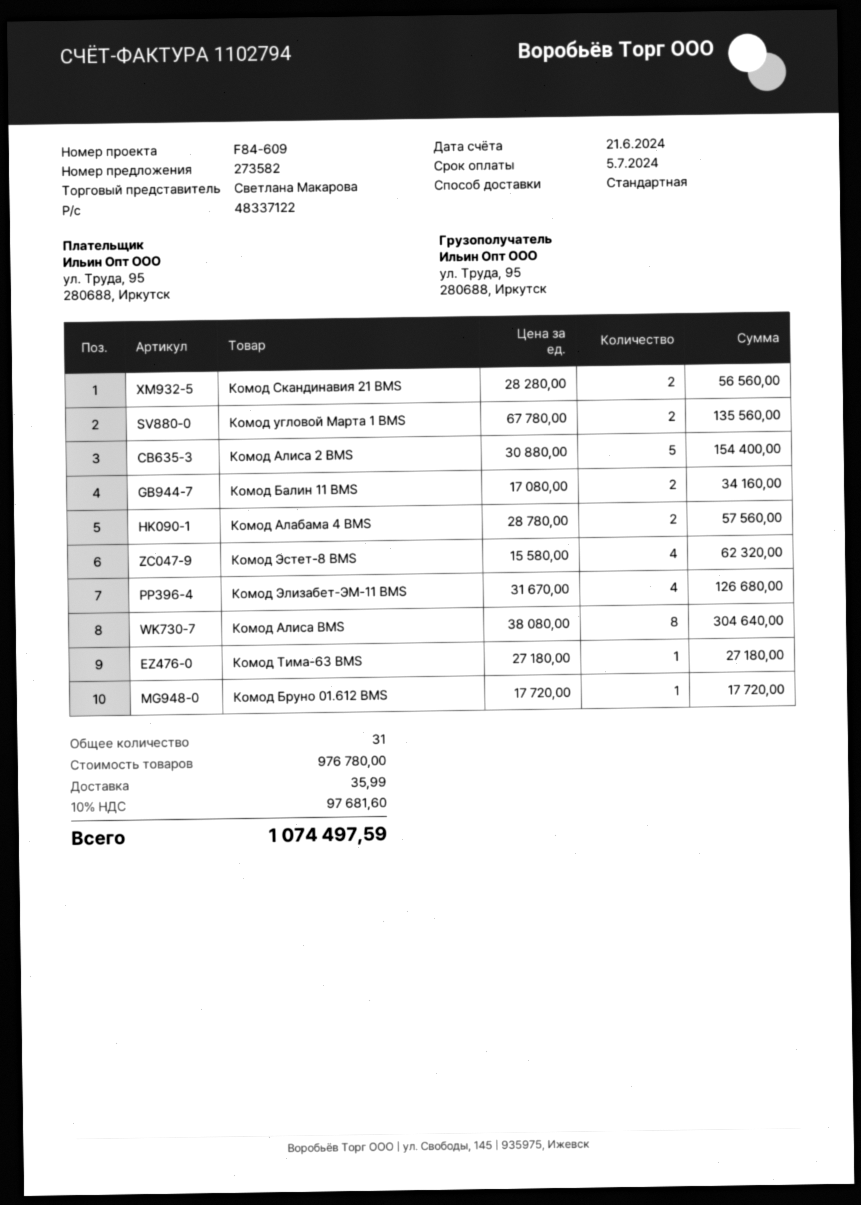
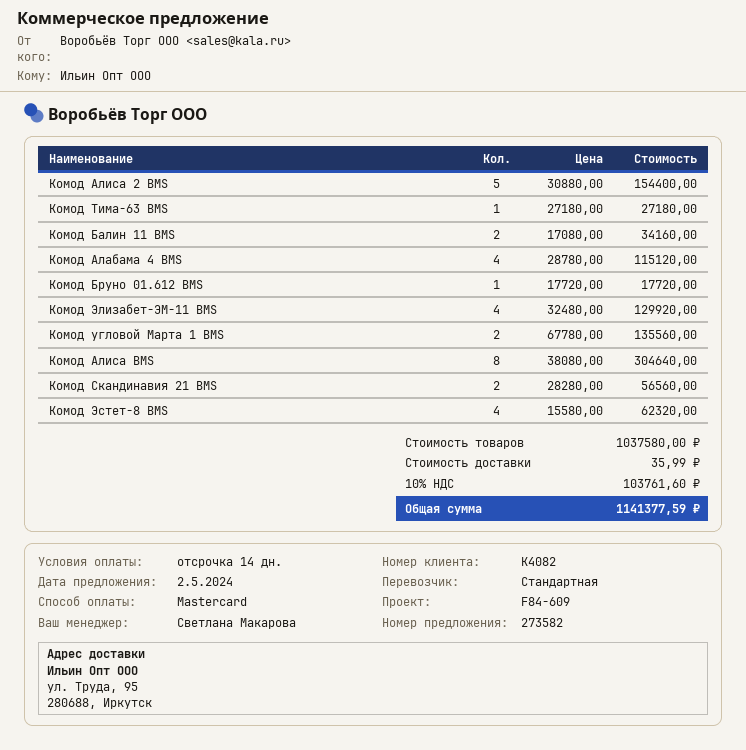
Комод Алабама 4 BMS: 2 x 28780.00 = 57560.00 -> 4 x 28780.00 = 115120.00
Комод Элизабет-ЭМ-11 BMS: 4 x 31670.00 = 126680.00 -> 4 x 32480.00 = 129920.00
subtotal: 976780.00 -> 1037580.00
tax: 10% = 97681.60 -> 10% = 103761.60
total: 1074497.59 -> 1141377.59

